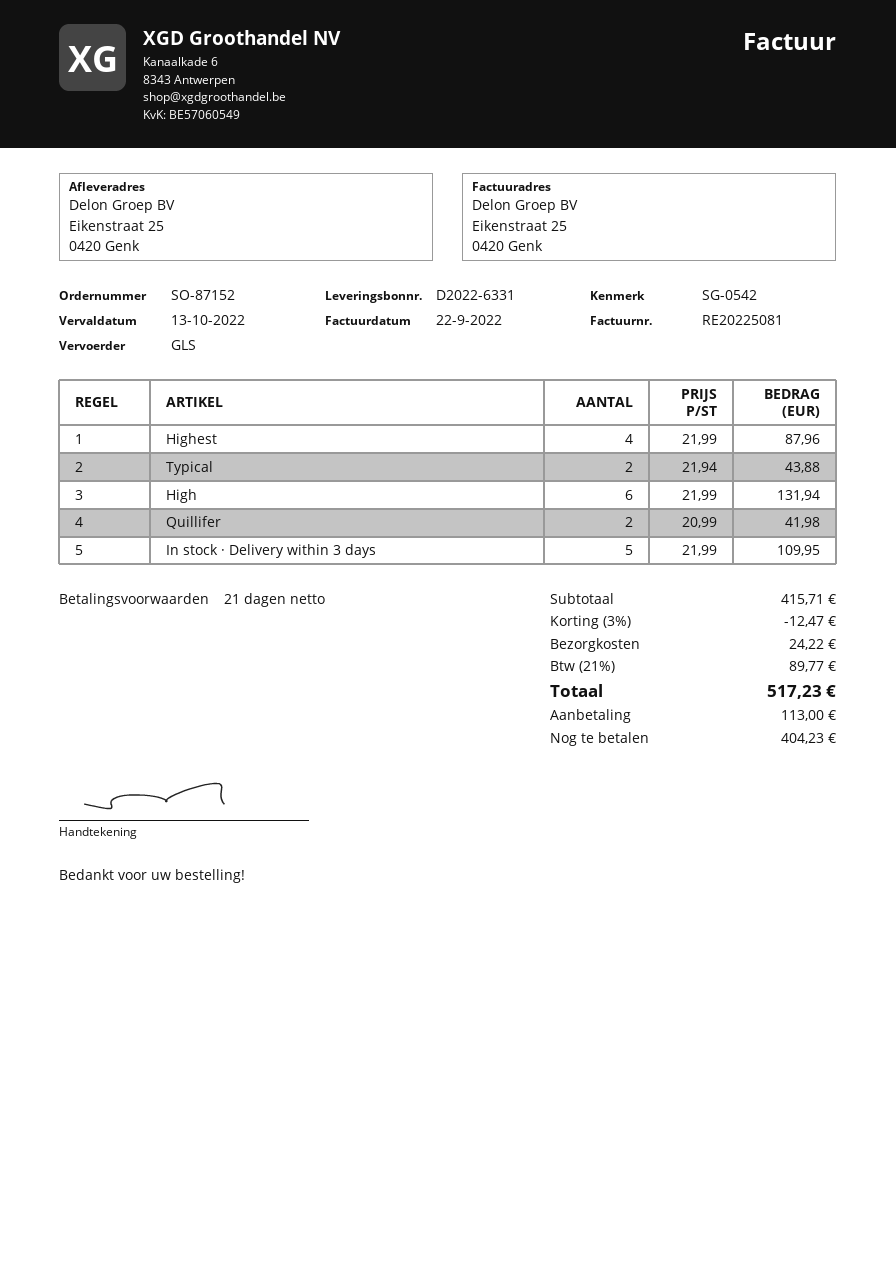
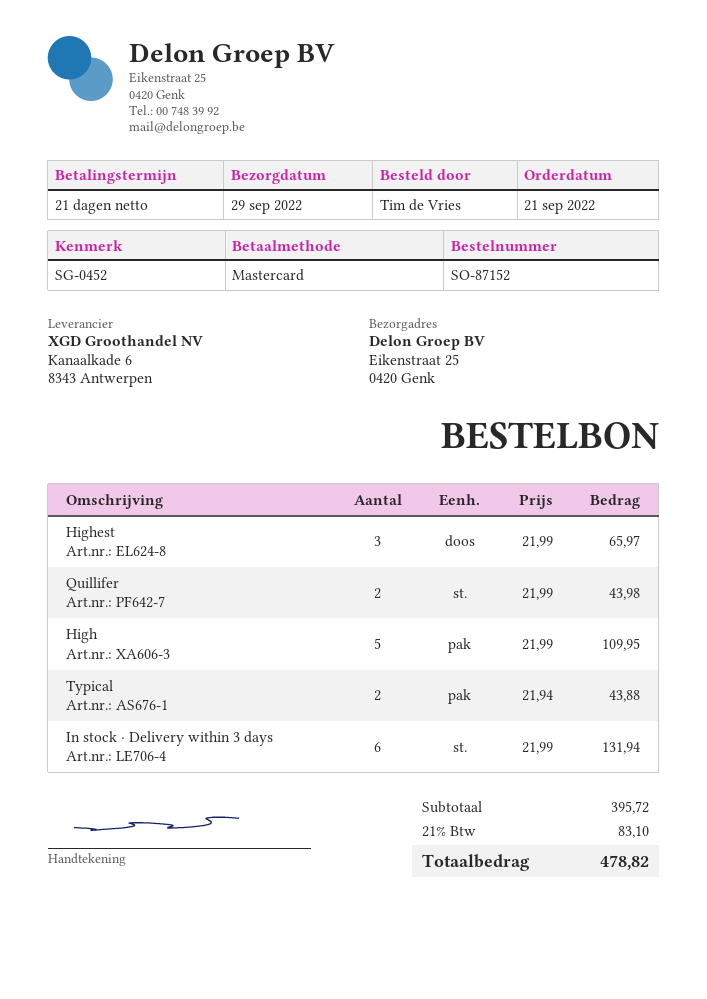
reference: SG-0542 -> SG-0452
Highest: 4 x 21.99 = 87.96 -> 3 x 21.99 = 65.97
High: 6 x 21.99 = 131.94 -> 5 x 21.99 = 109.95
Quillifer: 2 x 20.99 = 41.98 -> 2 x 21.99 = 43.98
In stock · Delivery within 3 days: 5 x 21.99 = 109.95 -> 6 x 21.99 = 131.94
subtotal: 415.71 -> 395.72
discount: 3% = 12.47 -> none
shipping: 24.22 -> none
tax: 21% = 89.77 -> 21% = 83.10
total: 517.23 -> 478.82

